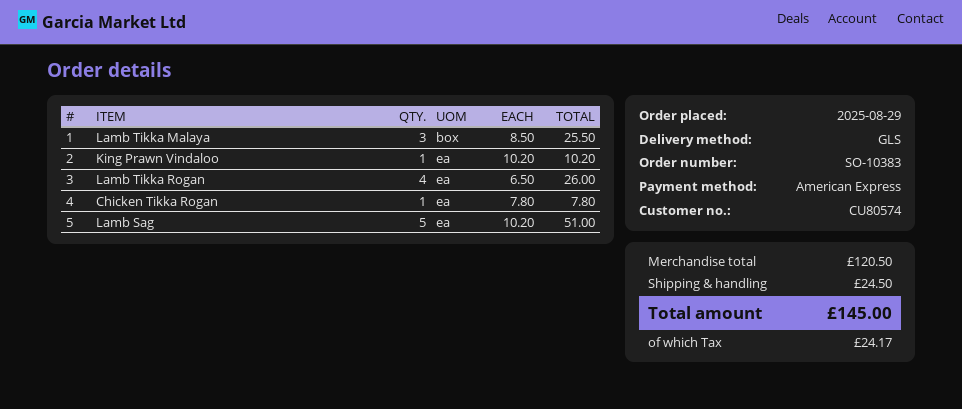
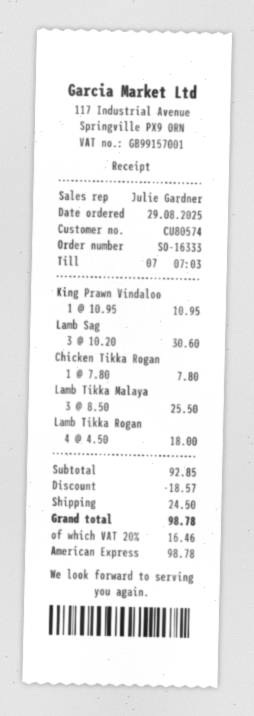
order number: SO-10383 -> SO-16333
King Prawn Vindaloo: 1 x 10.20 = 10.20 -> 1 x 10.95 = 10.95
Lamb Tikka Rogan: 4 x 6.50 = 26.00 -> 4 x 4.50 = 18.00
Lamb Sag: 5 x 10.20 = 51.00 -> 3 x 10.20 = 30.60
subtotal: 120.50 -> 92.85
discount: none -> 18.57
tax: 24.17 -> 16.46
total: 145.00 -> 98.78

